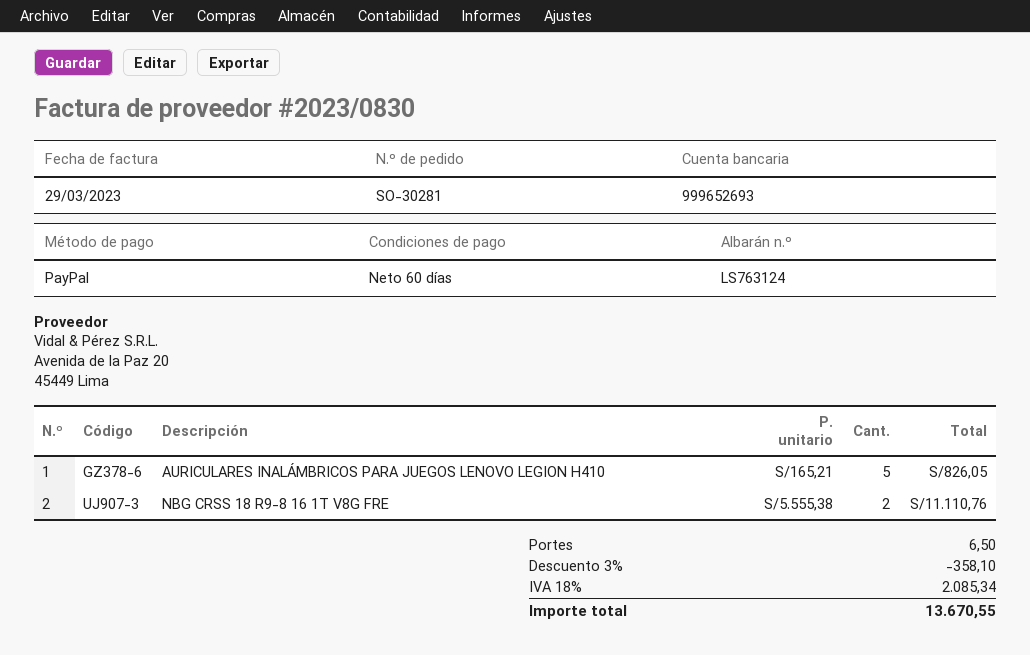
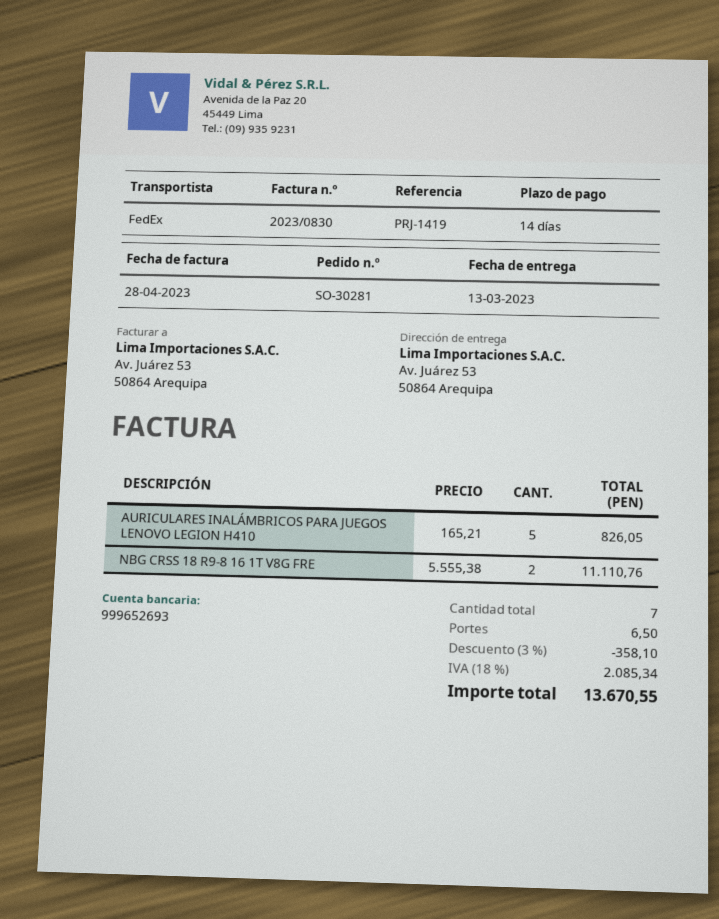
invoice date: 2023-03-29 -> 2023-04-28
payment terms: 60 days -> 14 days

